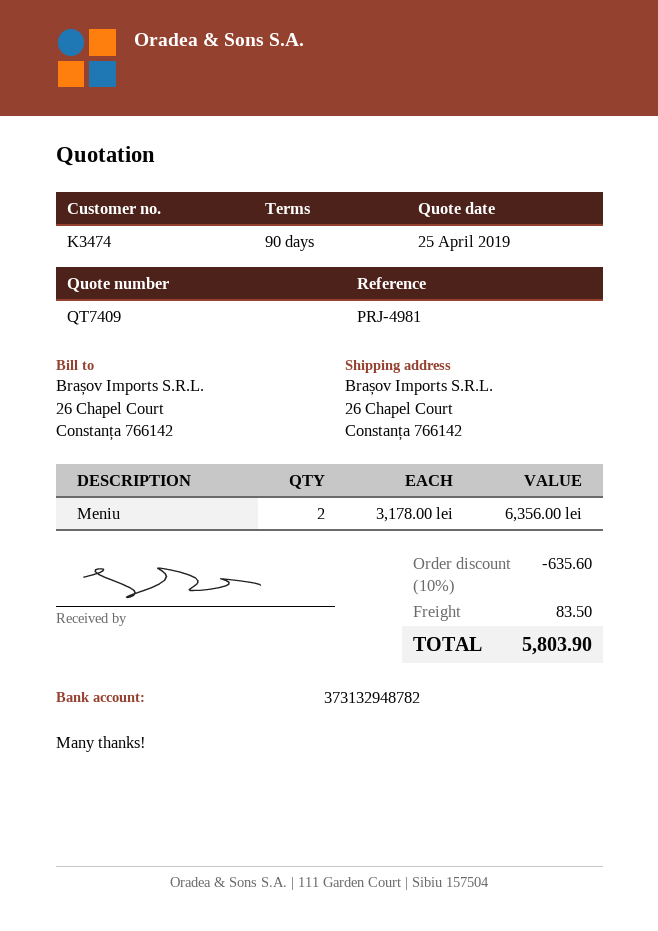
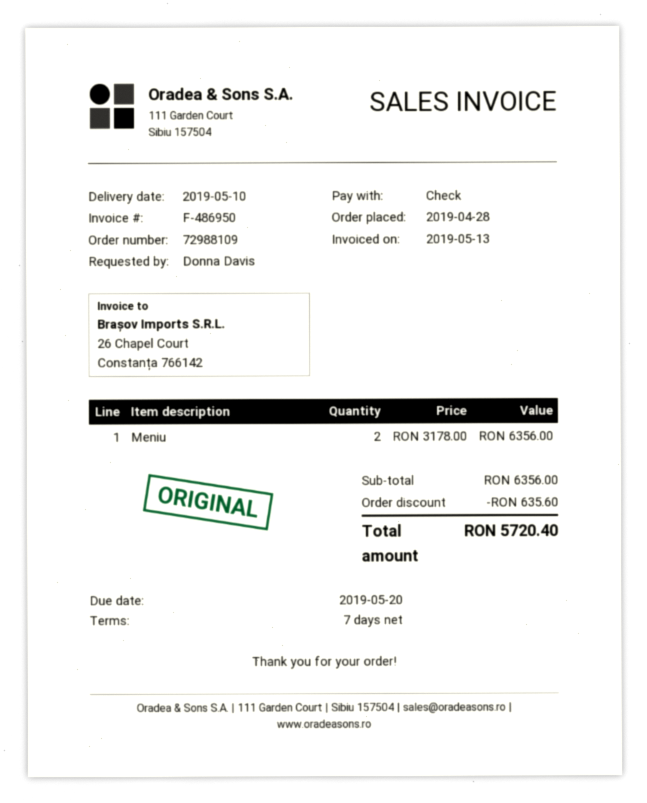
payment terms: 90 days -> 7 days
shipping: 83.50 -> none
total: 5803.90 -> 5720.40

